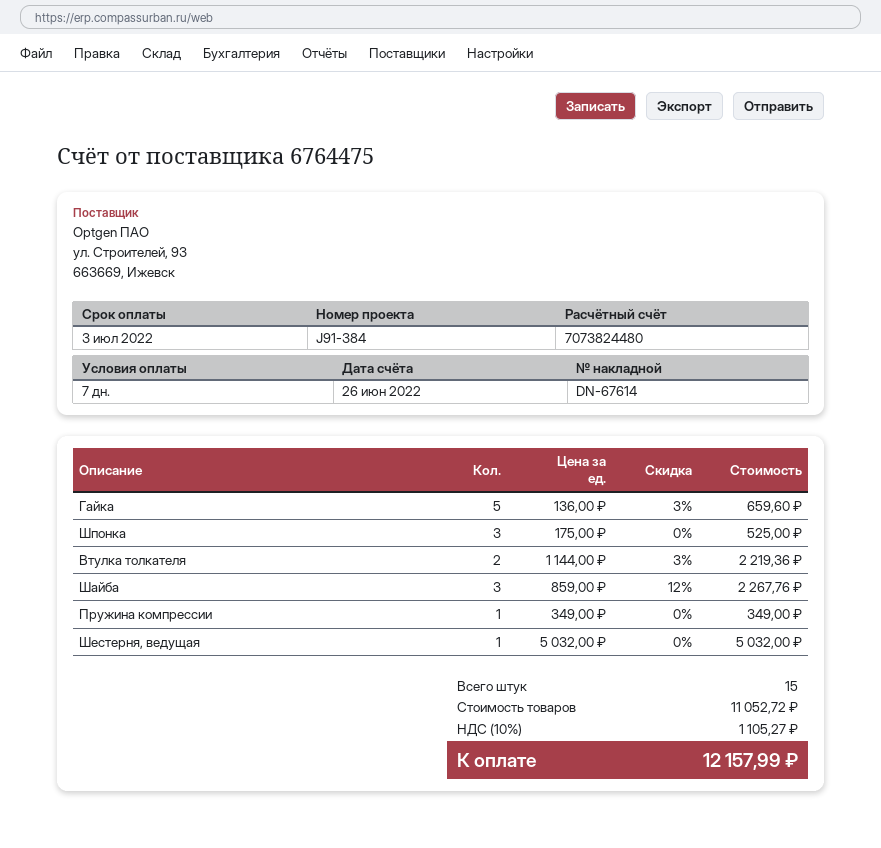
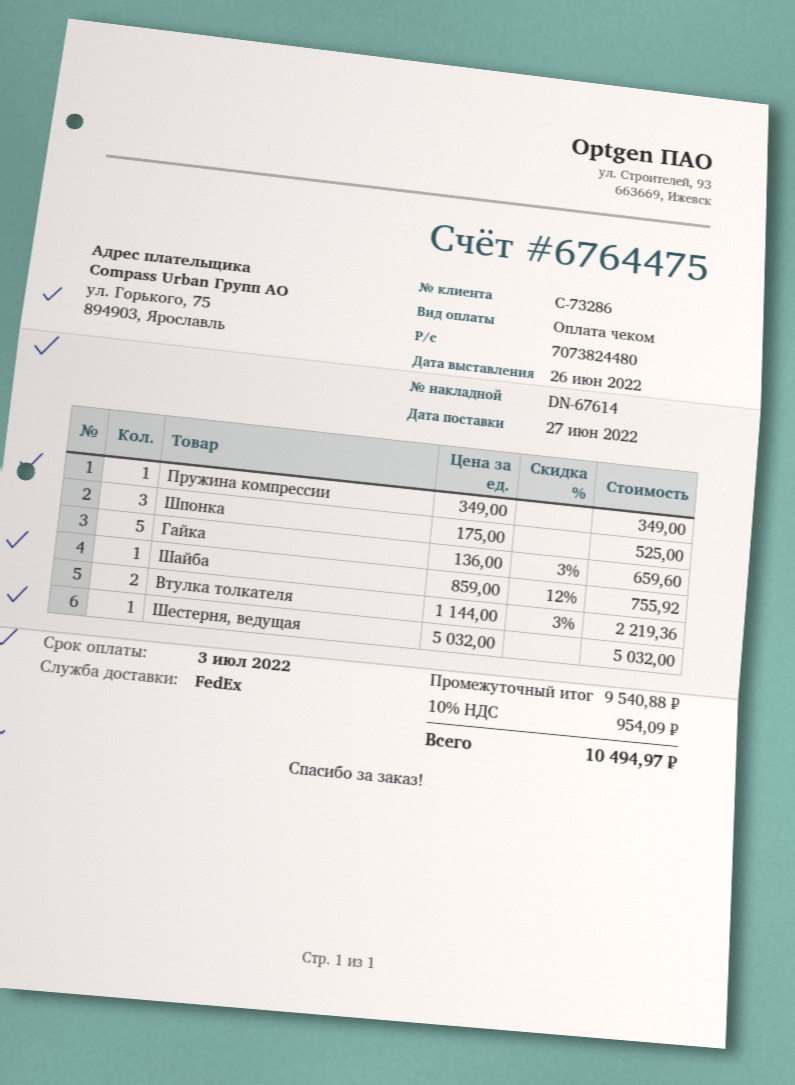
Шайба: 3 x 859.00 - 12% = 2267.76 -> 1 x 859.00 - 12% = 755.92
subtotal: 11052.72 -> 9540.88
tax: 10% = 1105.27 -> 10% = 954.09
total: 12157.99 -> 10494.97

